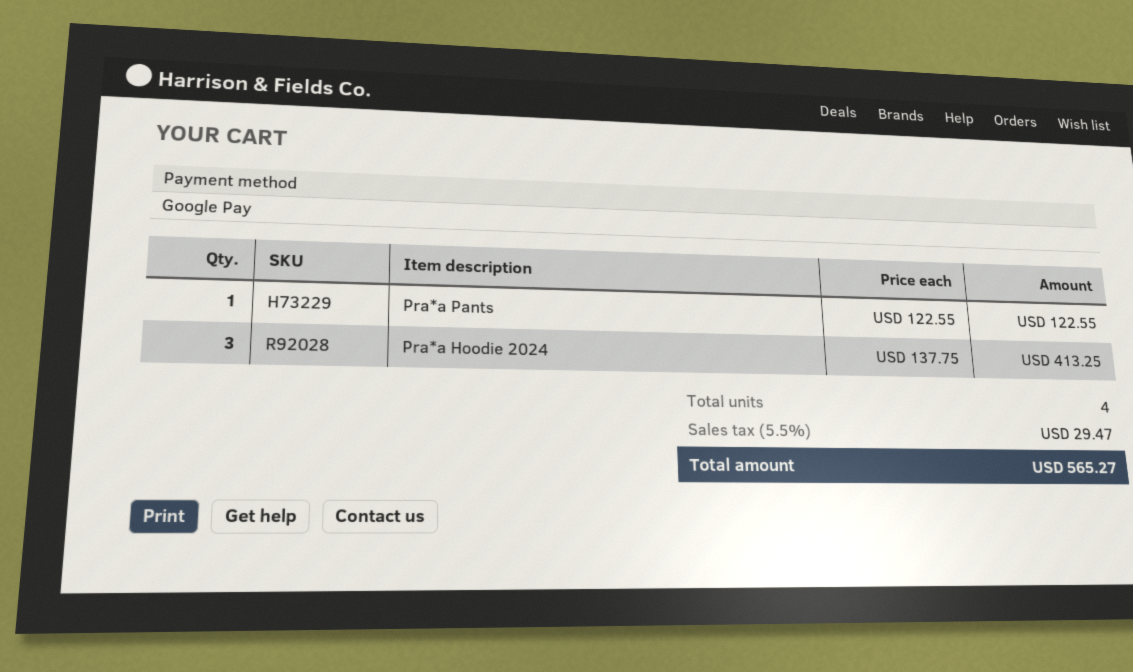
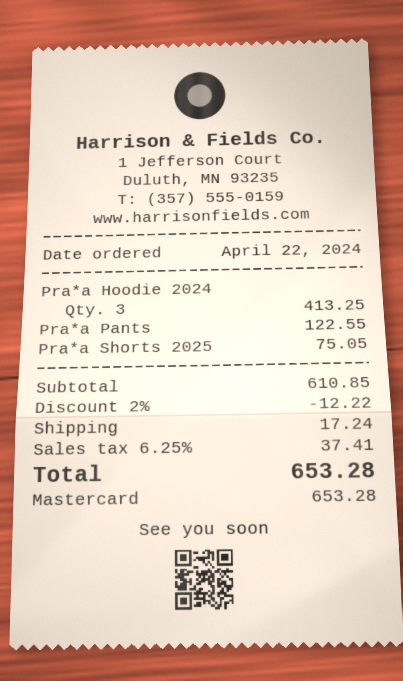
payment method: Google Pay -> Mastercard
Pra*a Shorts 2025: none -> 1 for 75.05
discount: none -> 2% = 12.22
shipping: none -> 17.24
tax: 5.5% = 29.47 -> 6.25% = 37.41
total: 565.27 -> 653.28

